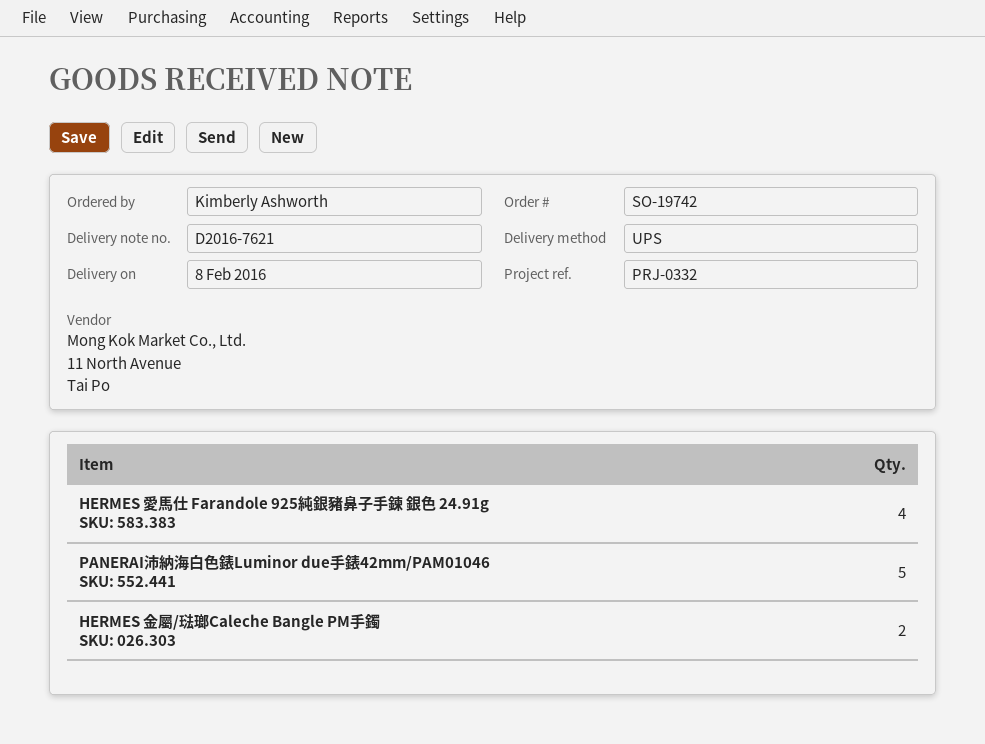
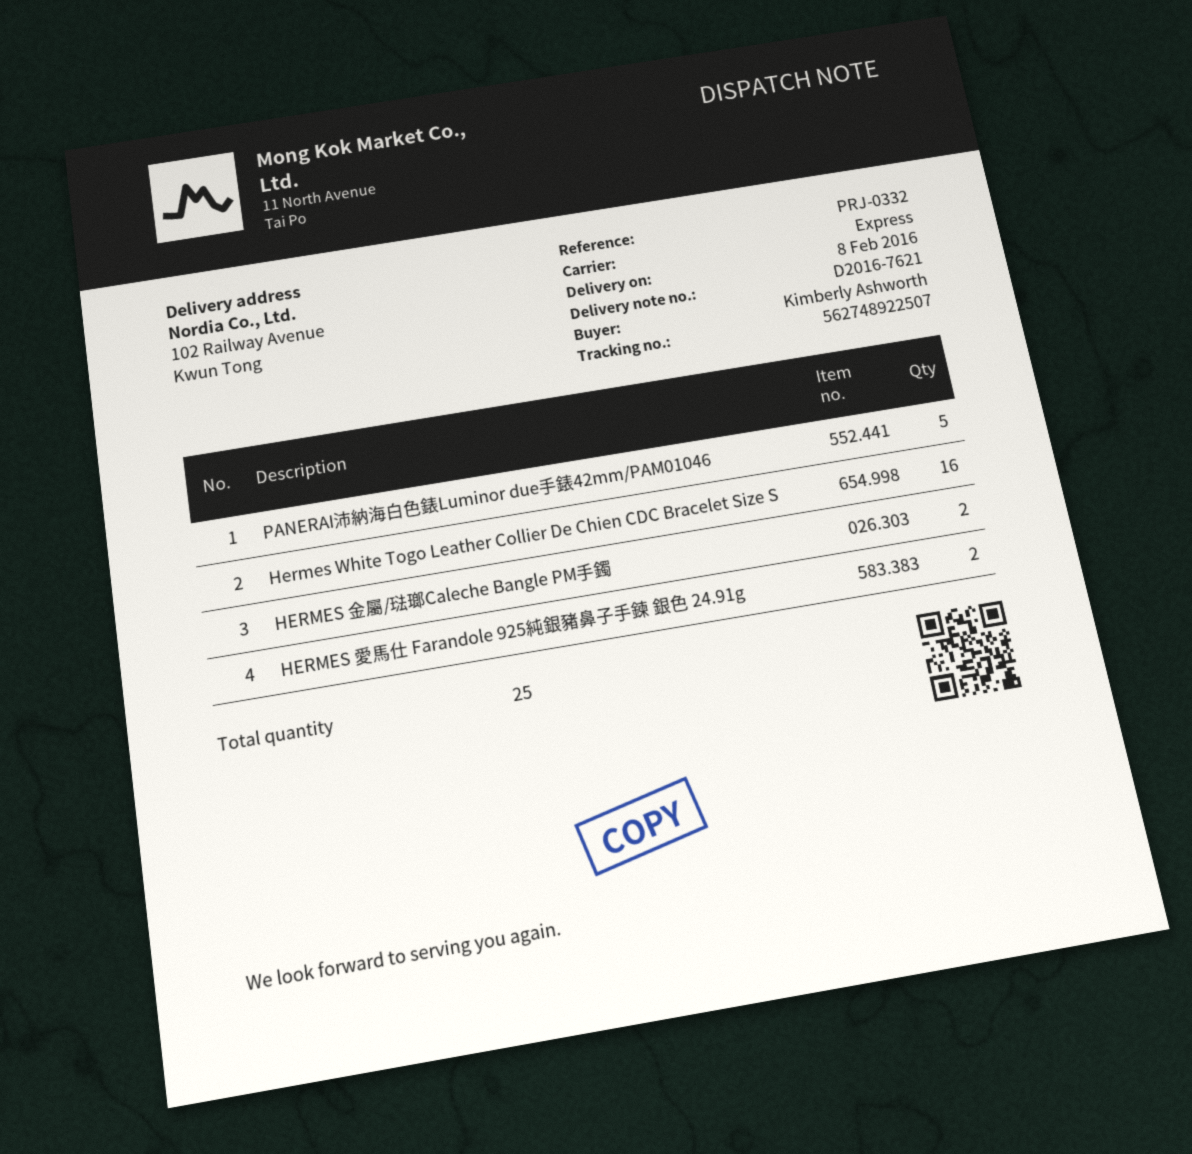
shipping method: UPS -> express
HERMES 愛馬仕 Farandole 925純銀豬鼻子手鍊 銀色 24.91g: 4 -> 2
Hermes White Togo Leather Collier De Chien CDC Bracelet Size S: none -> 16

